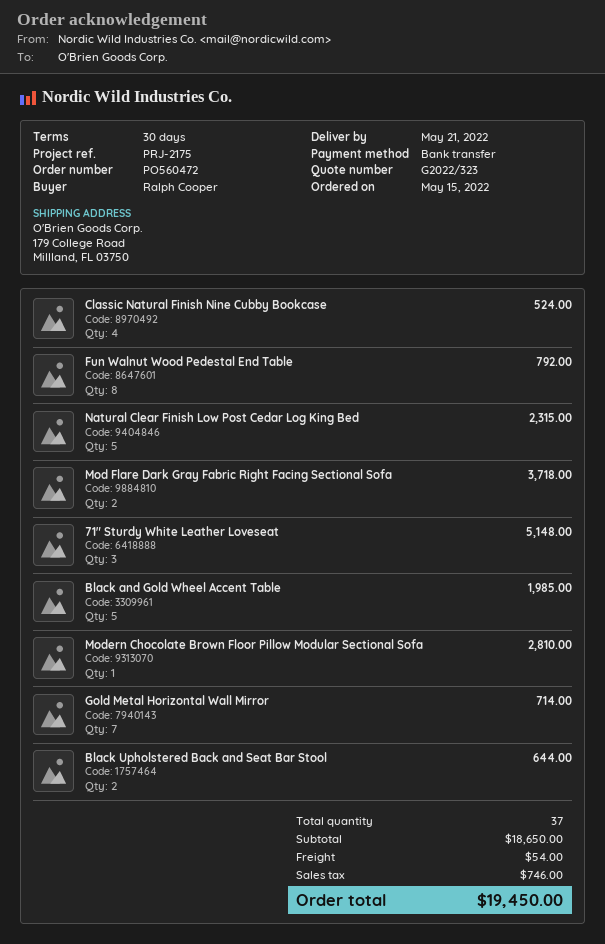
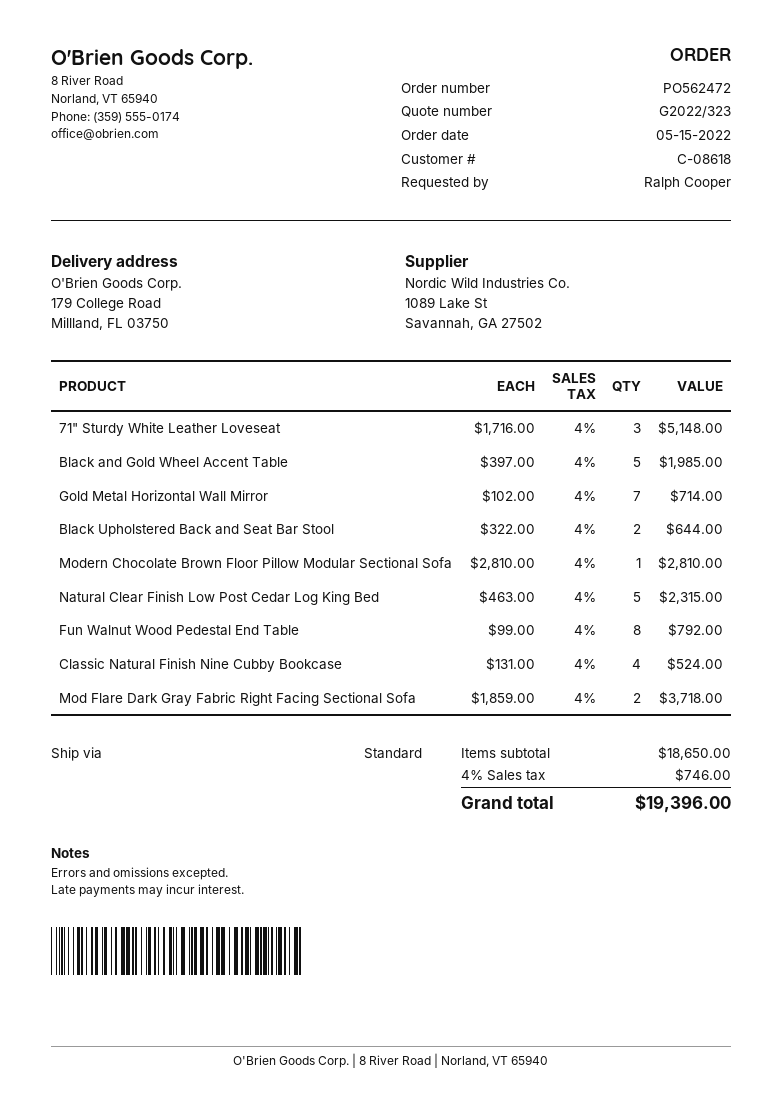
order number: PO560472 -> PO562472
shipping: 54.00 -> none
total: 19450.00 -> 19396.00

